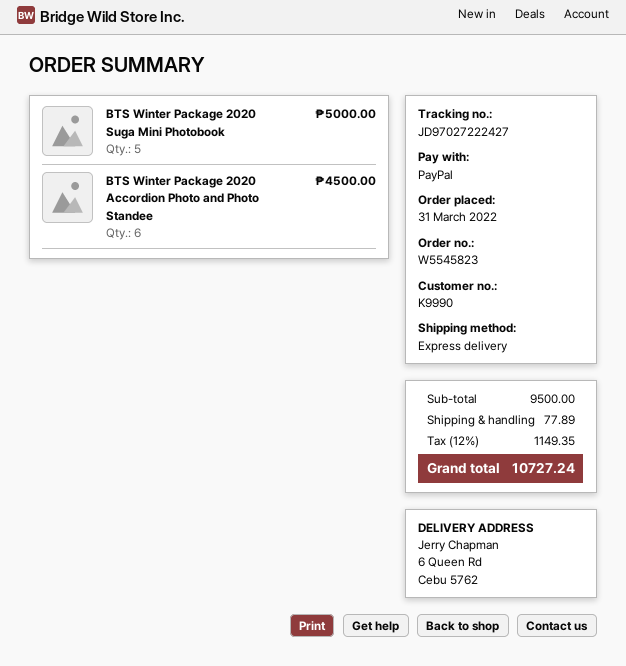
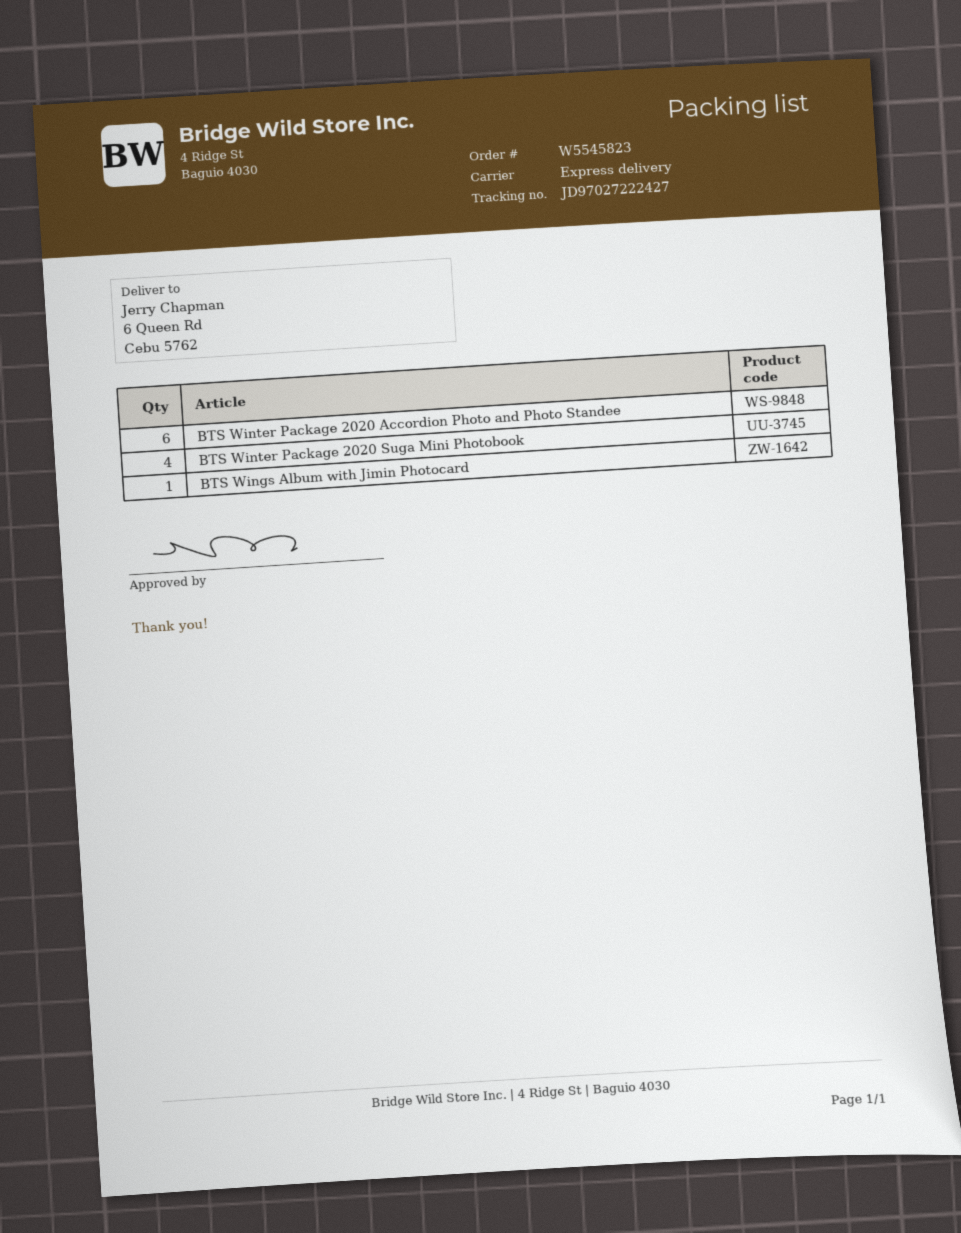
BTS Winter Package 2020 Suga Mini Photobook: 5 -> 4
BTS Wings Album with Jimin Photocard: none -> 1

